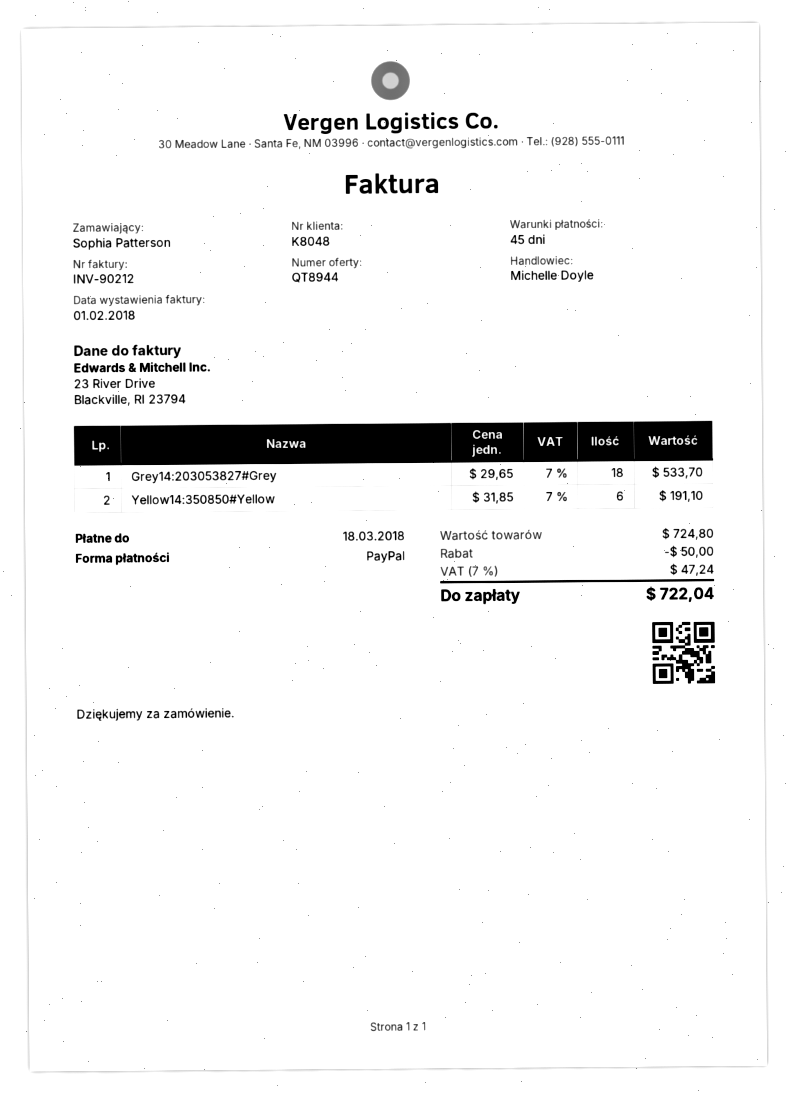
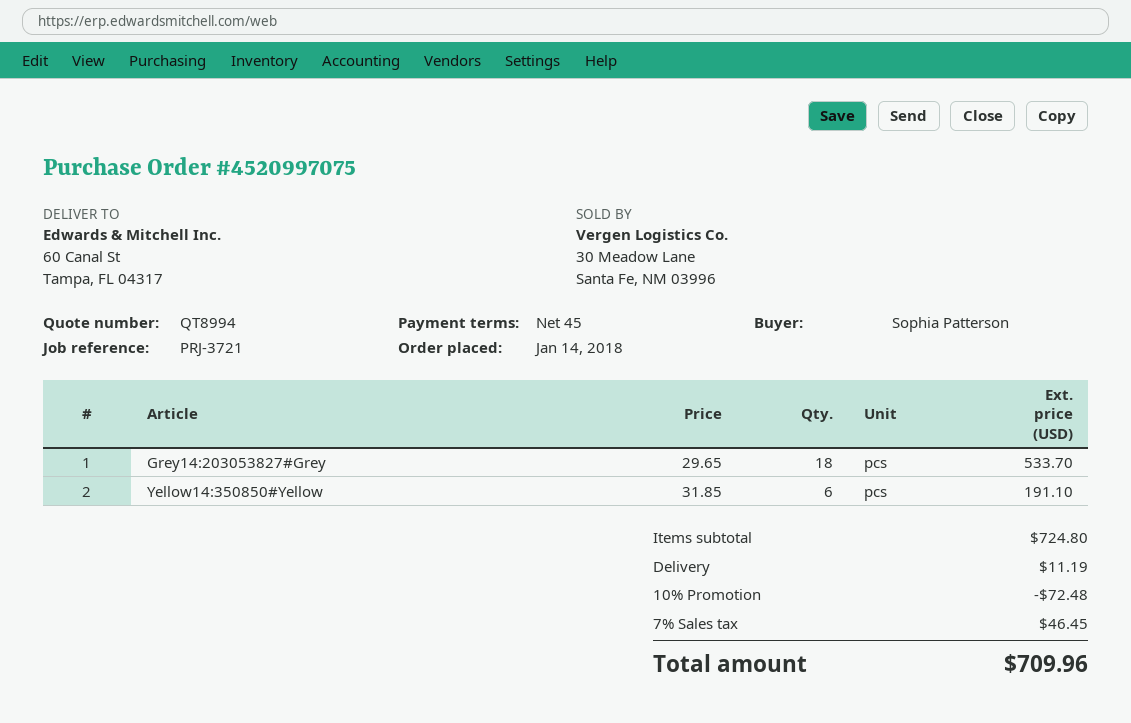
quote number: QT8944 -> QT8994
discount: 50.00 -> 72.48
shipping: none -> 11.19
tax: 7% = 47.24 -> 7% = 46.45
total: 722.04 -> 709.96

